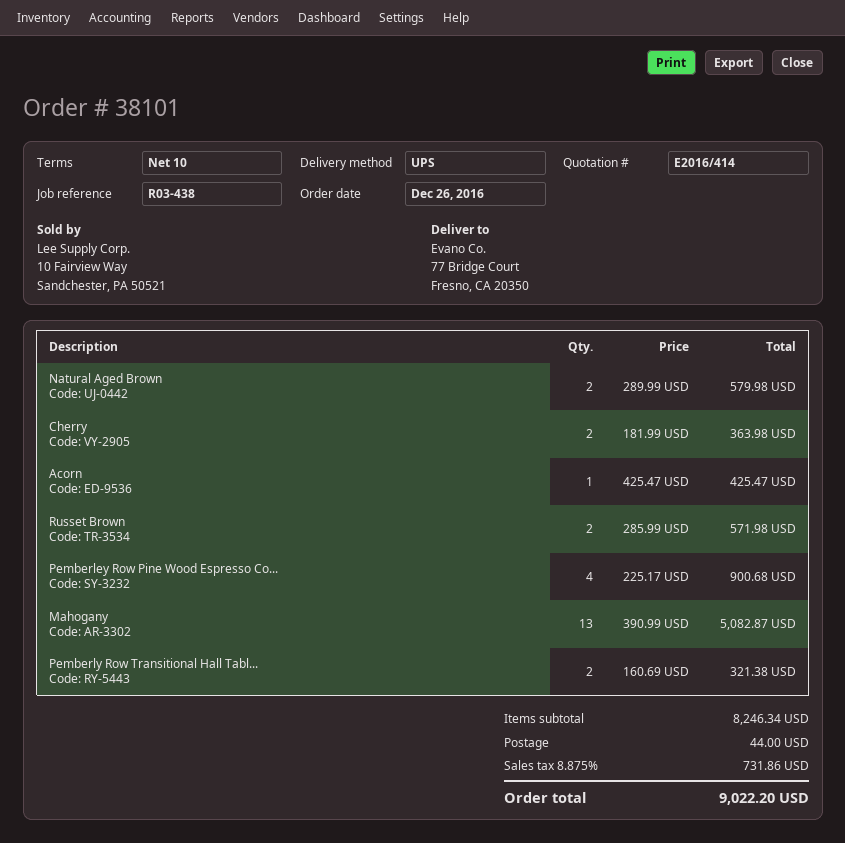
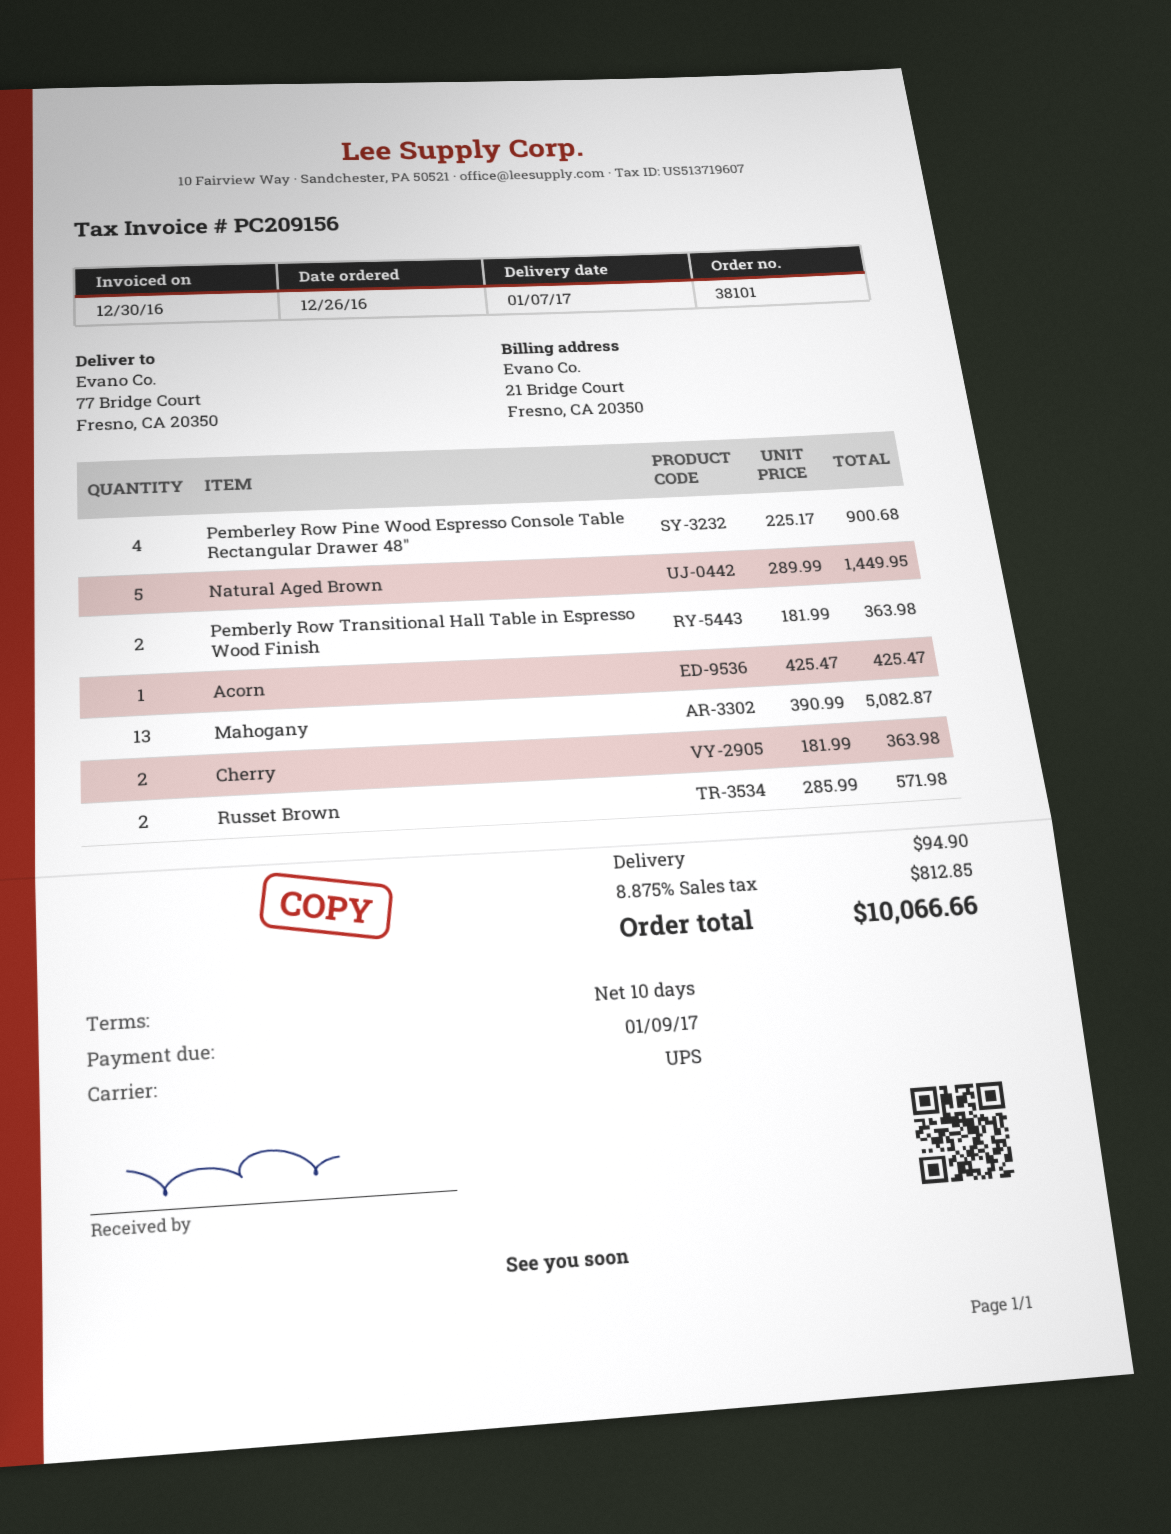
Natural Aged Brown: 2 x 289.99 = 579.98 -> 5 x 289.99 = 1449.95
Pemberly Row Transitional Hall Tabl...: 2 x 160.69 = 321.38 -> 2 x 181.99 = 363.98
shipping: 44.00 -> 94.90
tax: 8.875% = 731.86 -> 8.875% = 812.85
total: 9022.20 -> 10066.66

